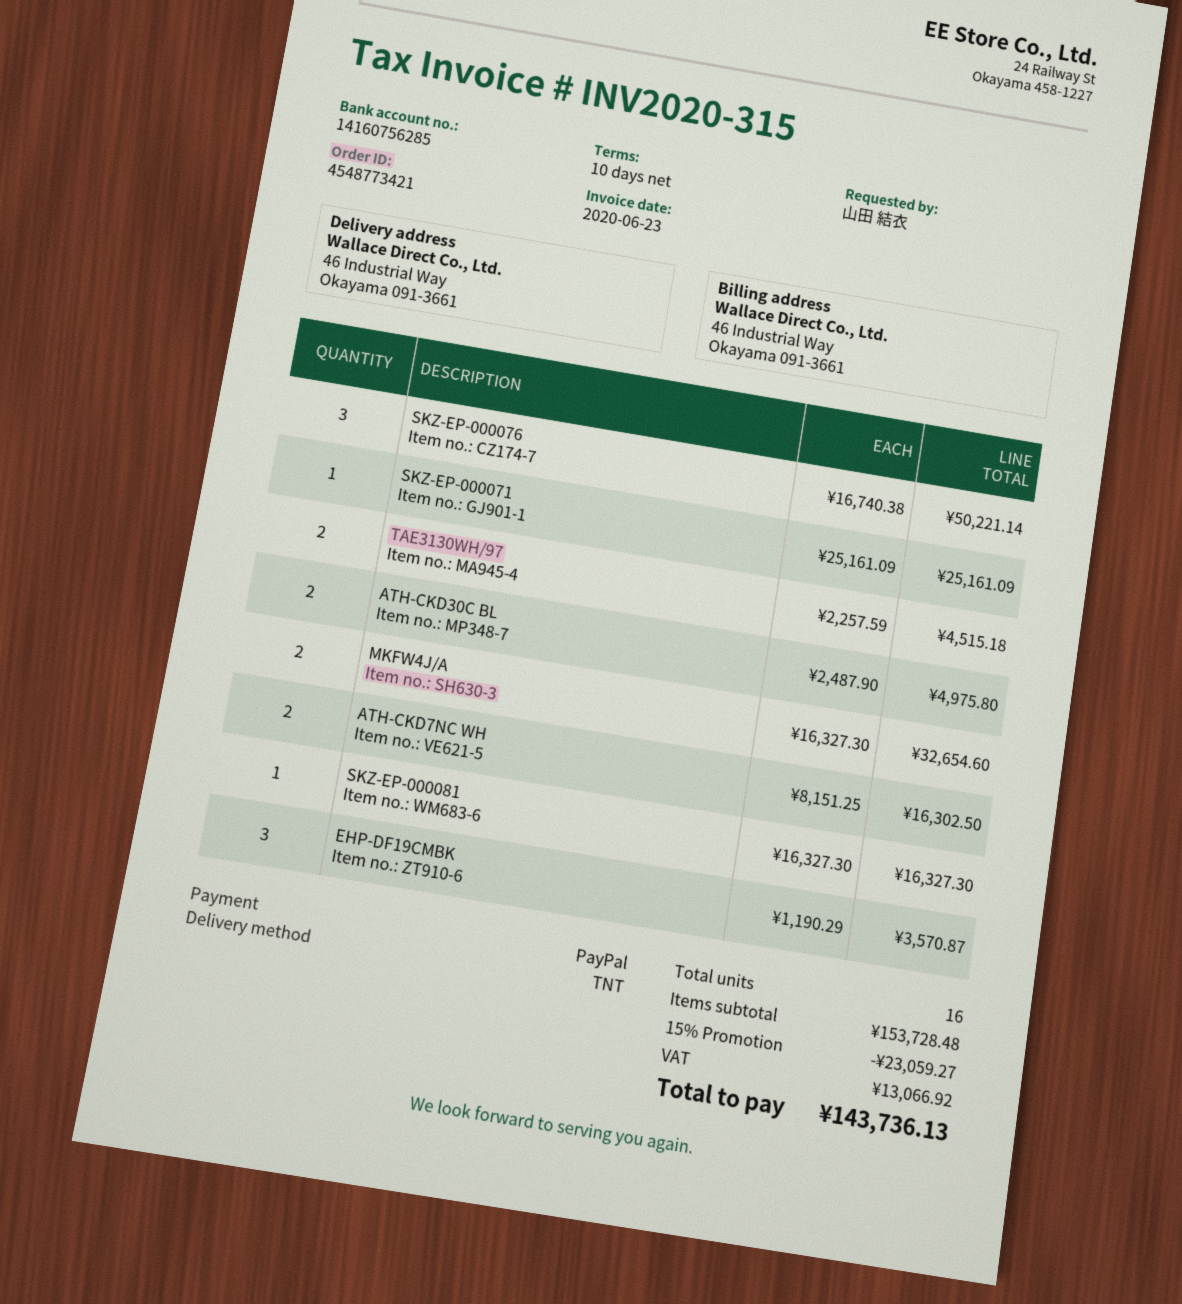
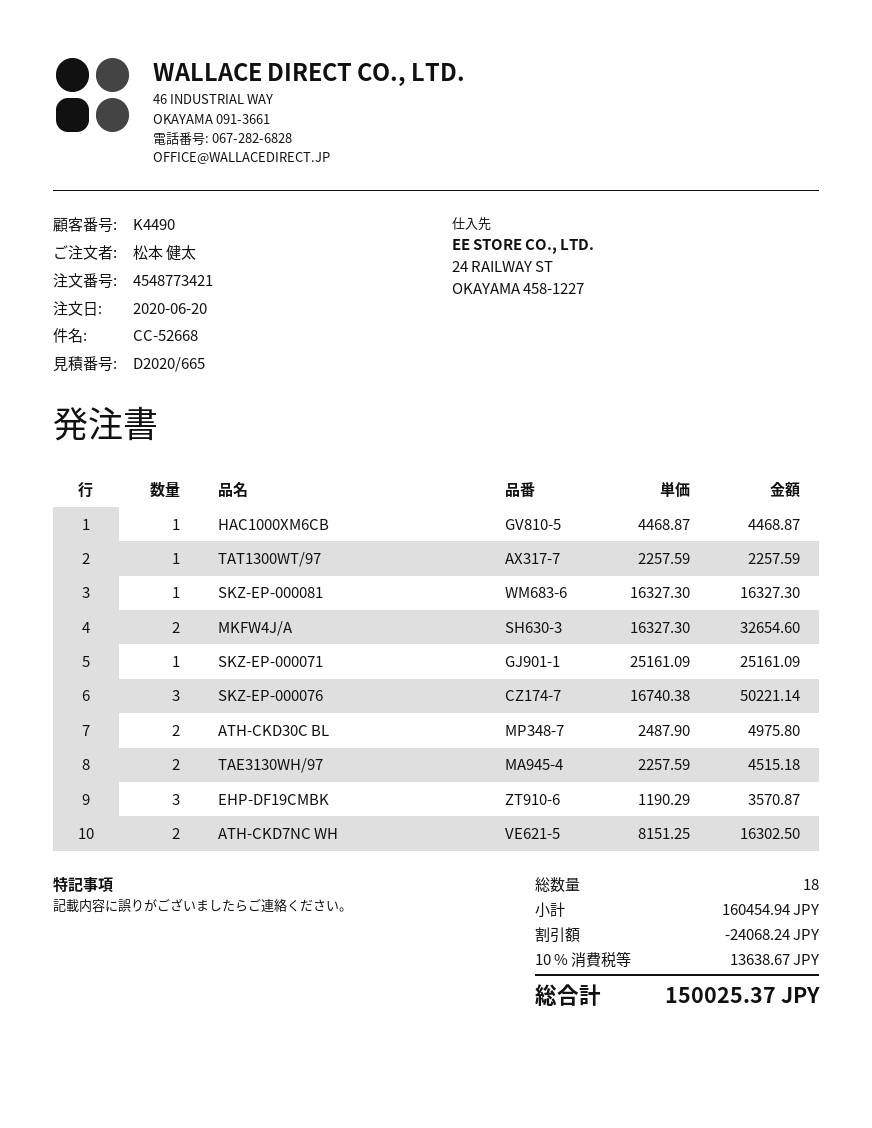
ordered by: 山田 結衣 -> 松本 健太
HAC1000XM6CB: none -> 1 x 4468.87 = 4468.87
TAT1300WT/97: none -> 1 x 2257.59 = 2257.59
total quantity: 16 -> 18
subtotal: 153728.48 -> 160454.94
discount: 23059.27 -> 24068.24
tax: 13066.92 -> 13638.67
total: 143736.13 -> 150025.37

